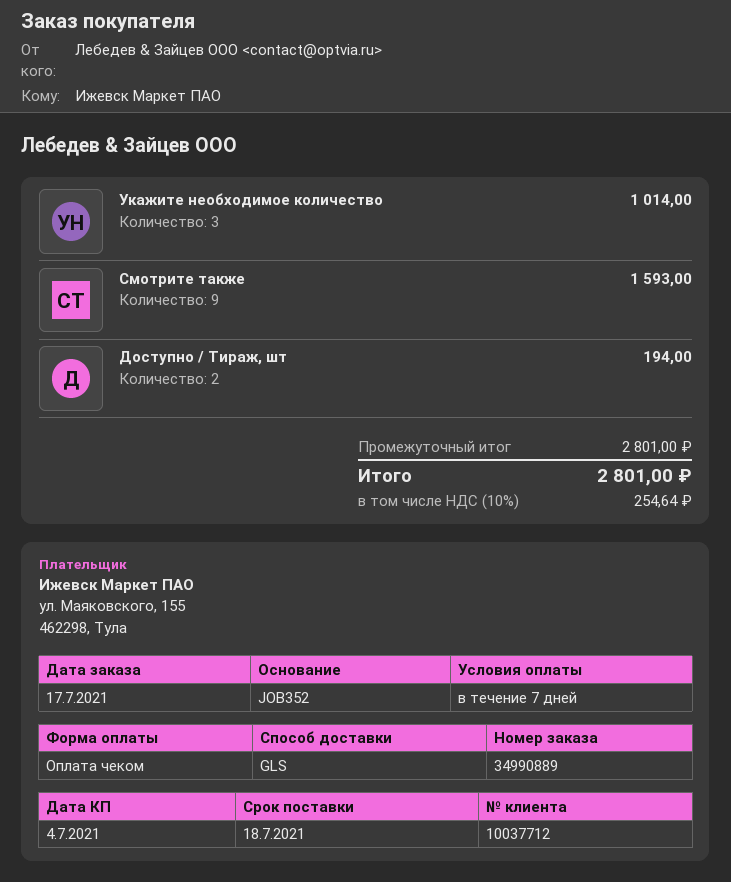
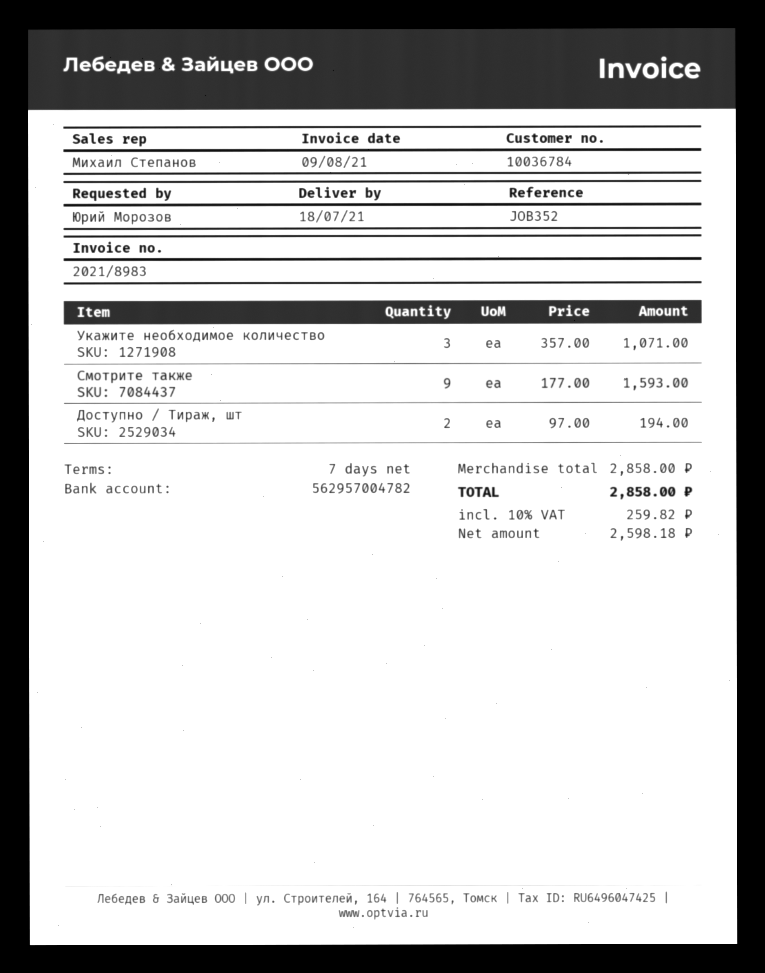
customer number: 10037712 -> 10036784
Укажите необходимое количество: 3 for 1014.00 -> 3 for 1071.00
subtotal: 2801.00 -> 2858.00
tax: 10% = 254.64 -> 10% = 259.82
total: 2801.00 -> 2858.00

